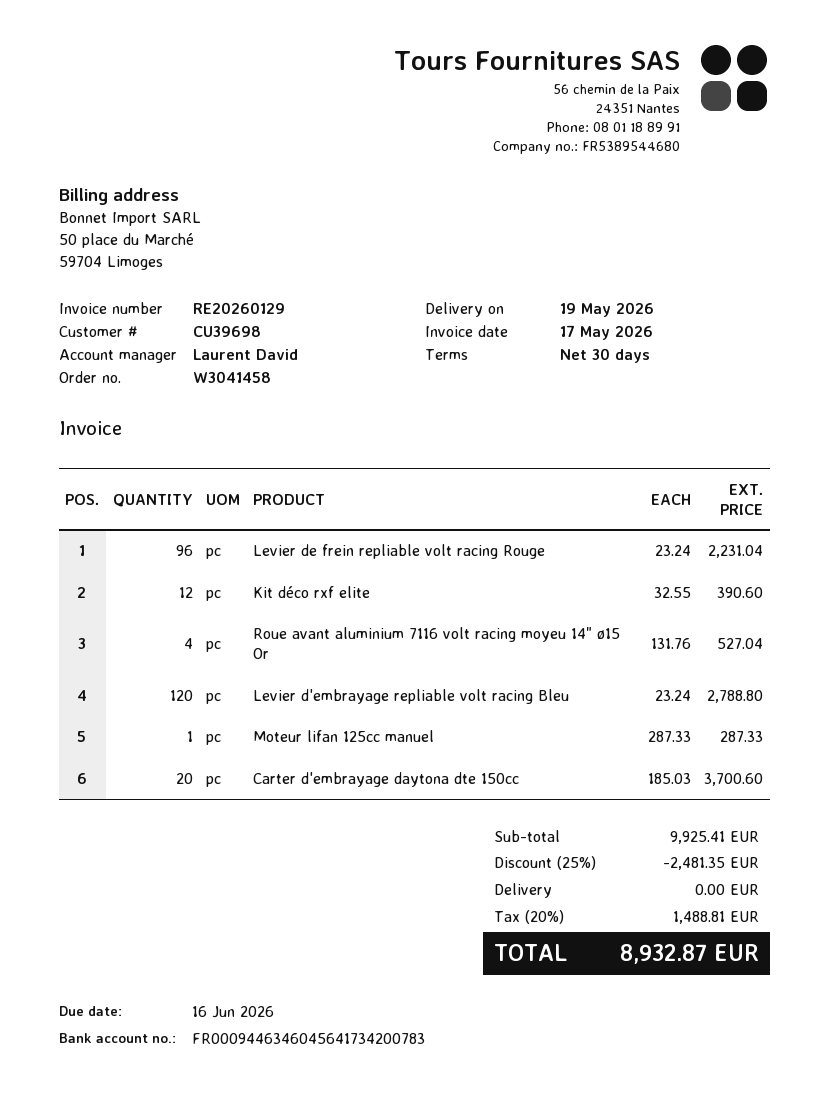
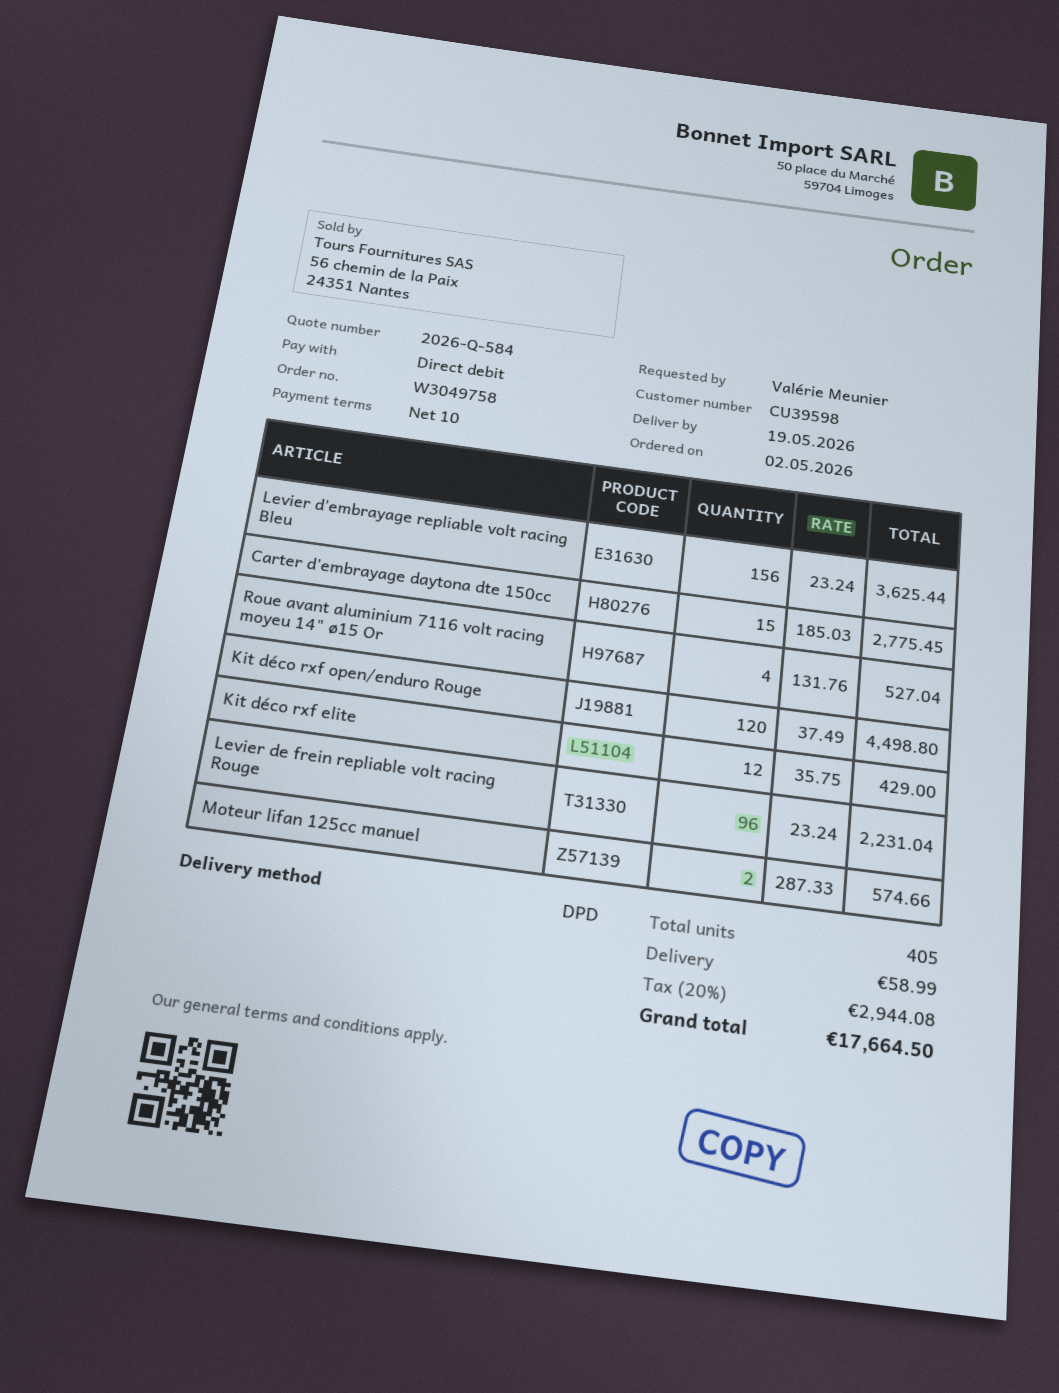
order number: W3041458 -> W3049758
payment terms: 30 days -> 10 days
customer number: CU39698 -> CU39598
Kit déco rxf elite: 12 x 32.55 = 390.60 -> 12 x 35.75 = 429.00
Levier d'embrayage repliable volt racing Bleu: 120 x 23.24 = 2788.80 -> 156 x 23.24 = 3625.44
Moteur lifan 125cc manuel: 1 x 287.33 = 287.33 -> 2 x 287.33 = 574.66
Carter d'embrayage daytona dte 150cc: 20 x 185.03 = 3700.60 -> 15 x 185.03 = 2775.45
Kit déco rxf open/enduro Rouge: none -> 120 x 37.49 = 4498.80
discount: 25% = 2481.35 -> none
shipping: 0.00 -> 58.99
tax: 20% = 1488.81 -> 20% = 2944.08
total: 8932.87 -> 17664.50

